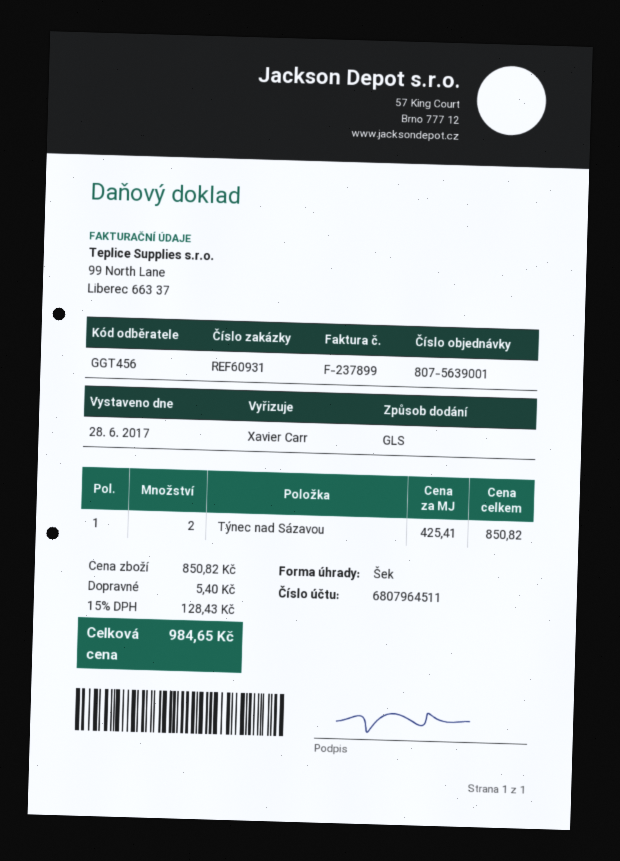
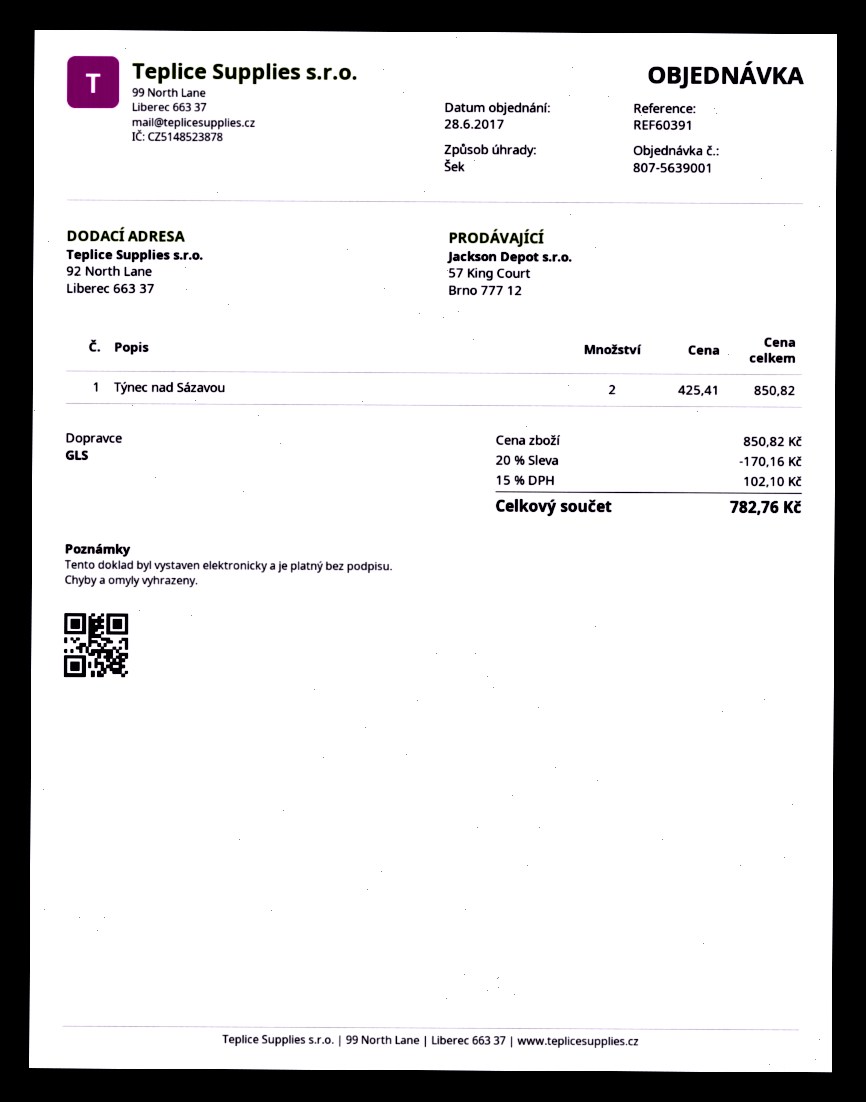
reference: REF60931 -> REF60391
discount: none -> 20% = 170.16
shipping: 5.40 -> none
tax: 15% = 128.43 -> 15% = 102.10
total: 984.65 -> 782.76

